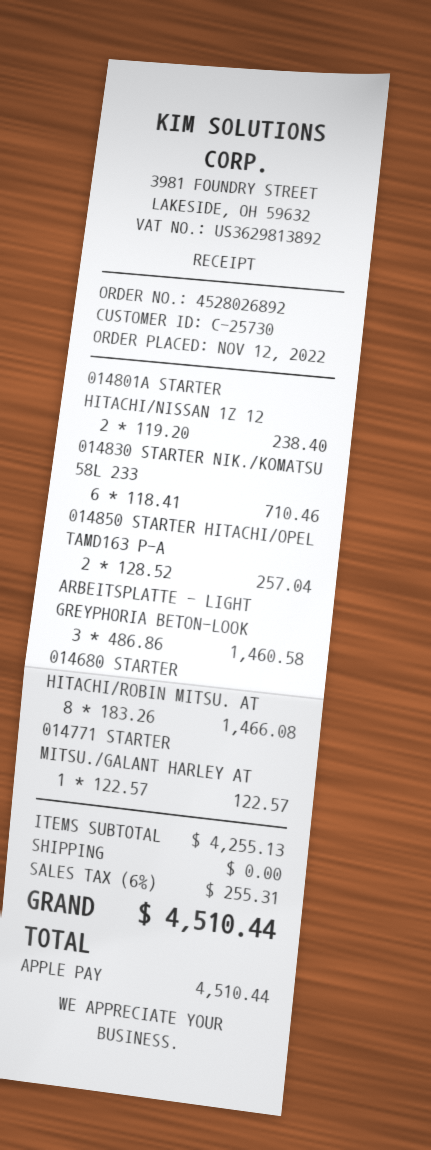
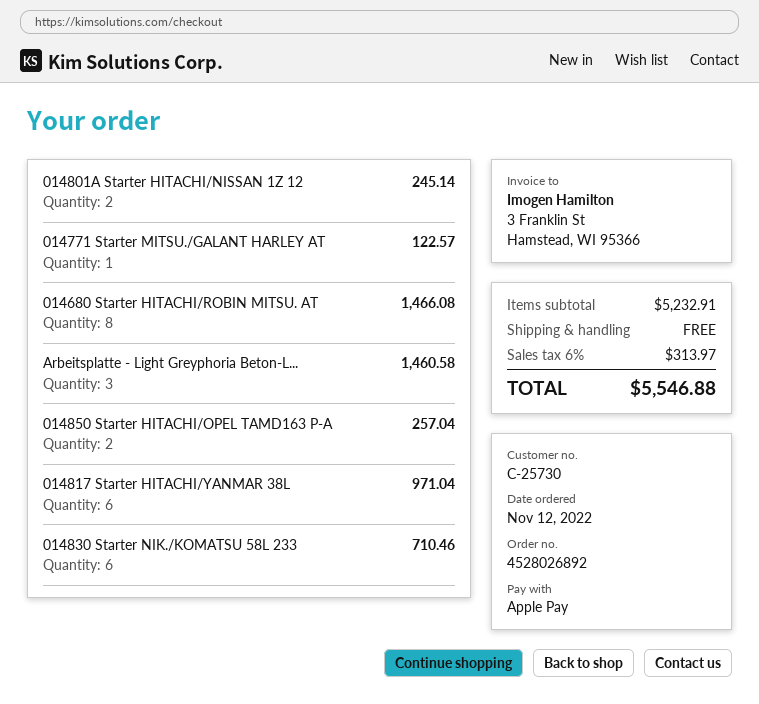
014801A STARTER HITACHI/NISSAN 1Z 12: 2 for 238.40 -> 2 for 245.14
014817 Starter HITACHI/YANMAR 38L: none -> 6 for 971.04
subtotal: 4255.13 -> 5232.91
tax: 6% = 255.31 -> 6% = 313.97
total: 4510.44 -> 5546.88

